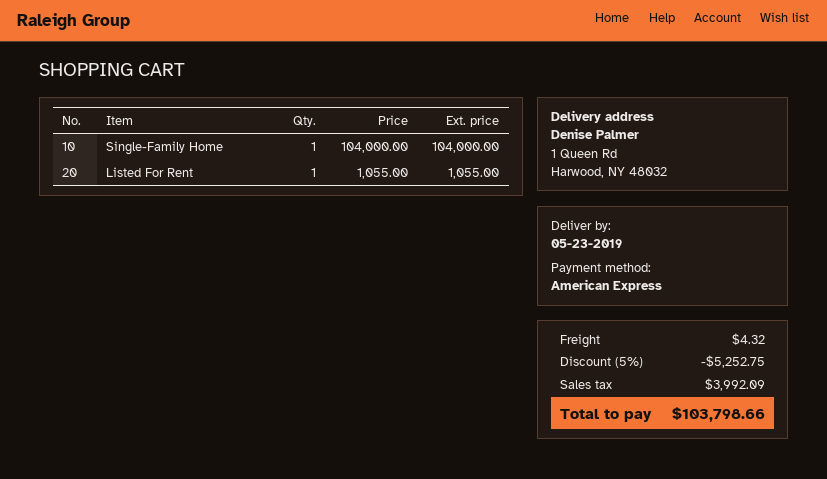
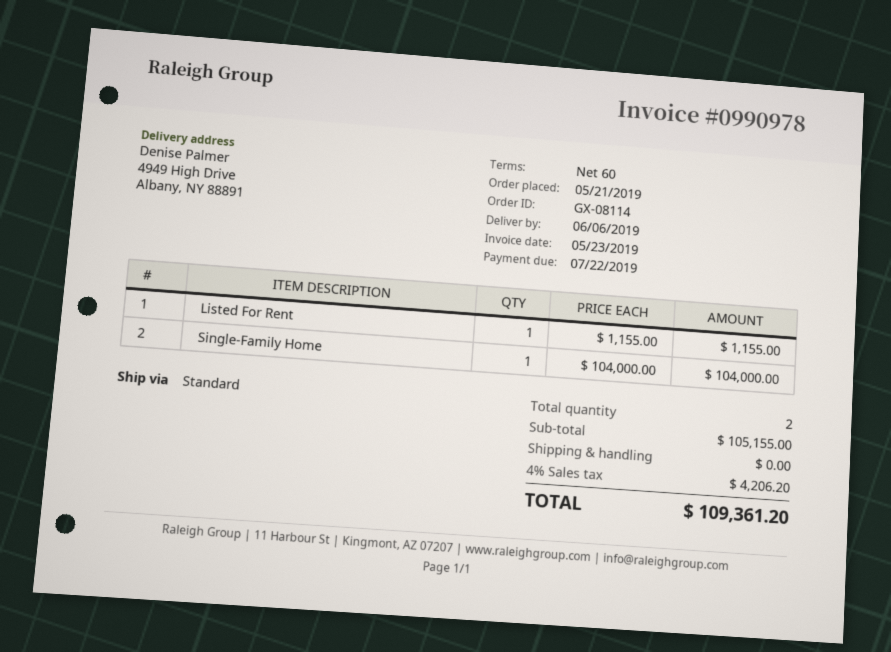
delivery date: 2019-05-23 -> 2019-06-06
ship to: 1 Queen Rd, Harwood, NY 48032 -> 4949 High Drive, Albany, NY 88891
Listed For Rent: 1 x 1055.00 = 1055.00 -> 1 x 1155.00 = 1155.00
discount: 5% = 5252.75 -> none
shipping: 4.32 -> 0.00
tax: 3992.09 -> 4206.20
total: 103798.66 -> 109361.20

